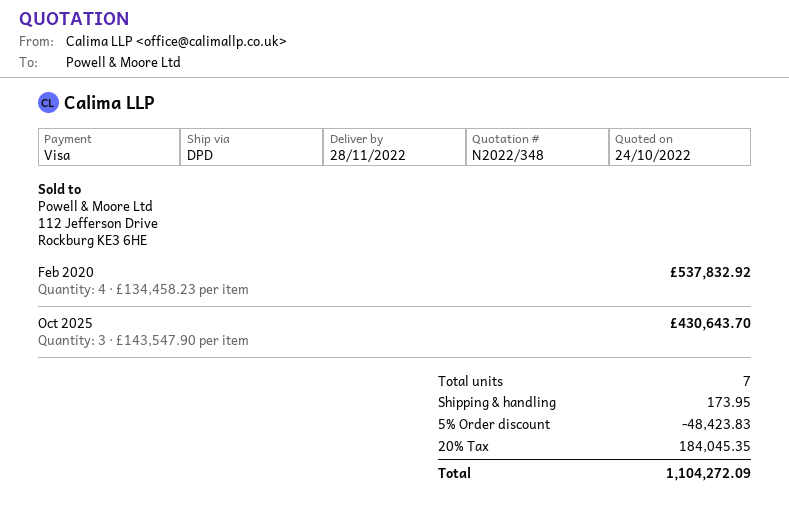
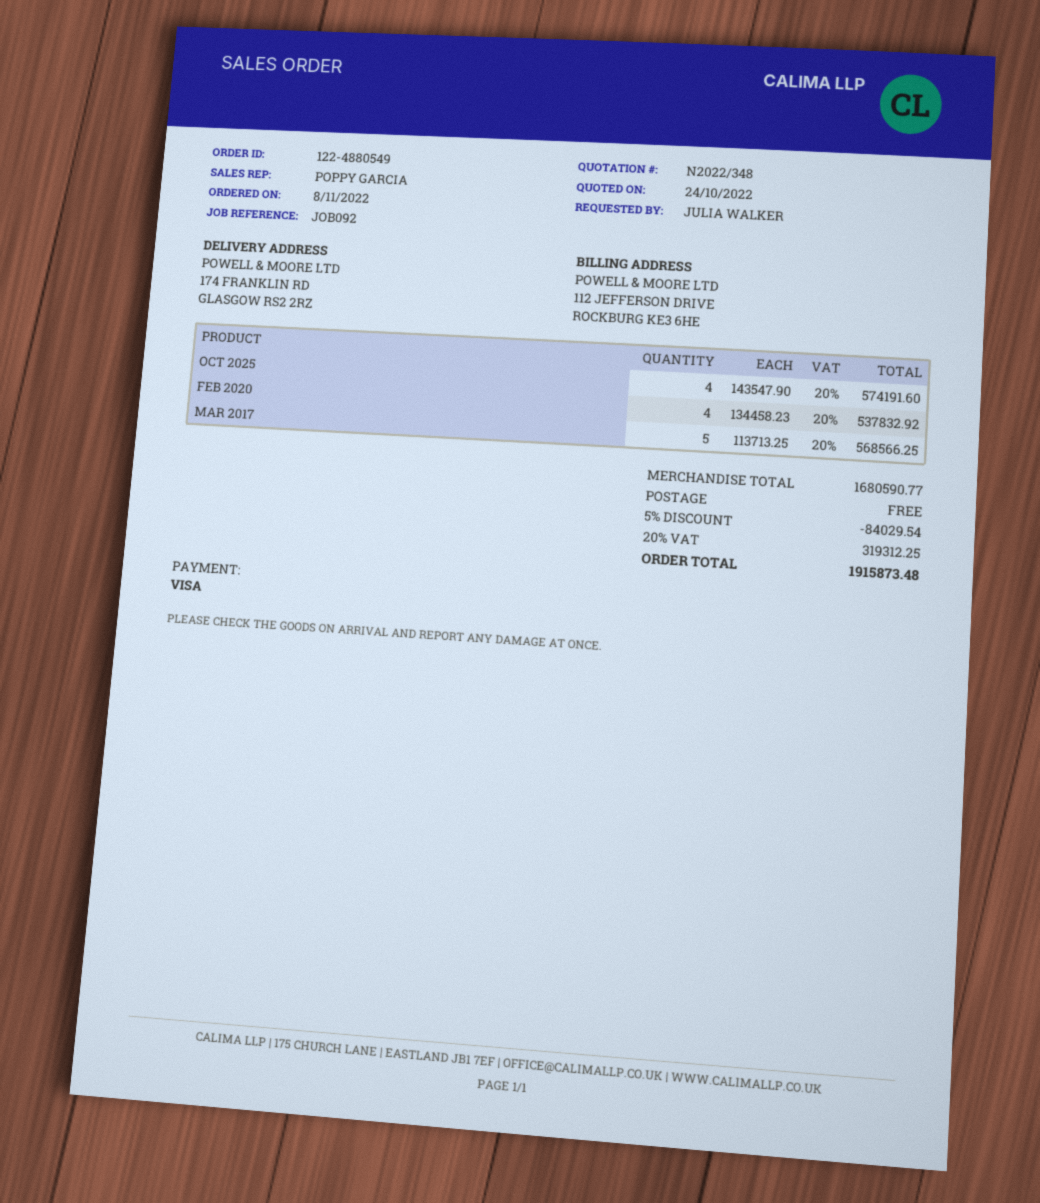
Oct 2025: 3 x 143547.90 = 430643.70 -> 4 x 143547.90 = 574191.60
MAR 2017: none -> 5 x 113713.25 = 568566.25
discount: 5% = 48423.83 -> 5% = 84029.54
shipping: 173.95 -> 0.00
tax: 20% = 184045.35 -> 20% = 319312.25
total: 1104272.09 -> 1915873.48

